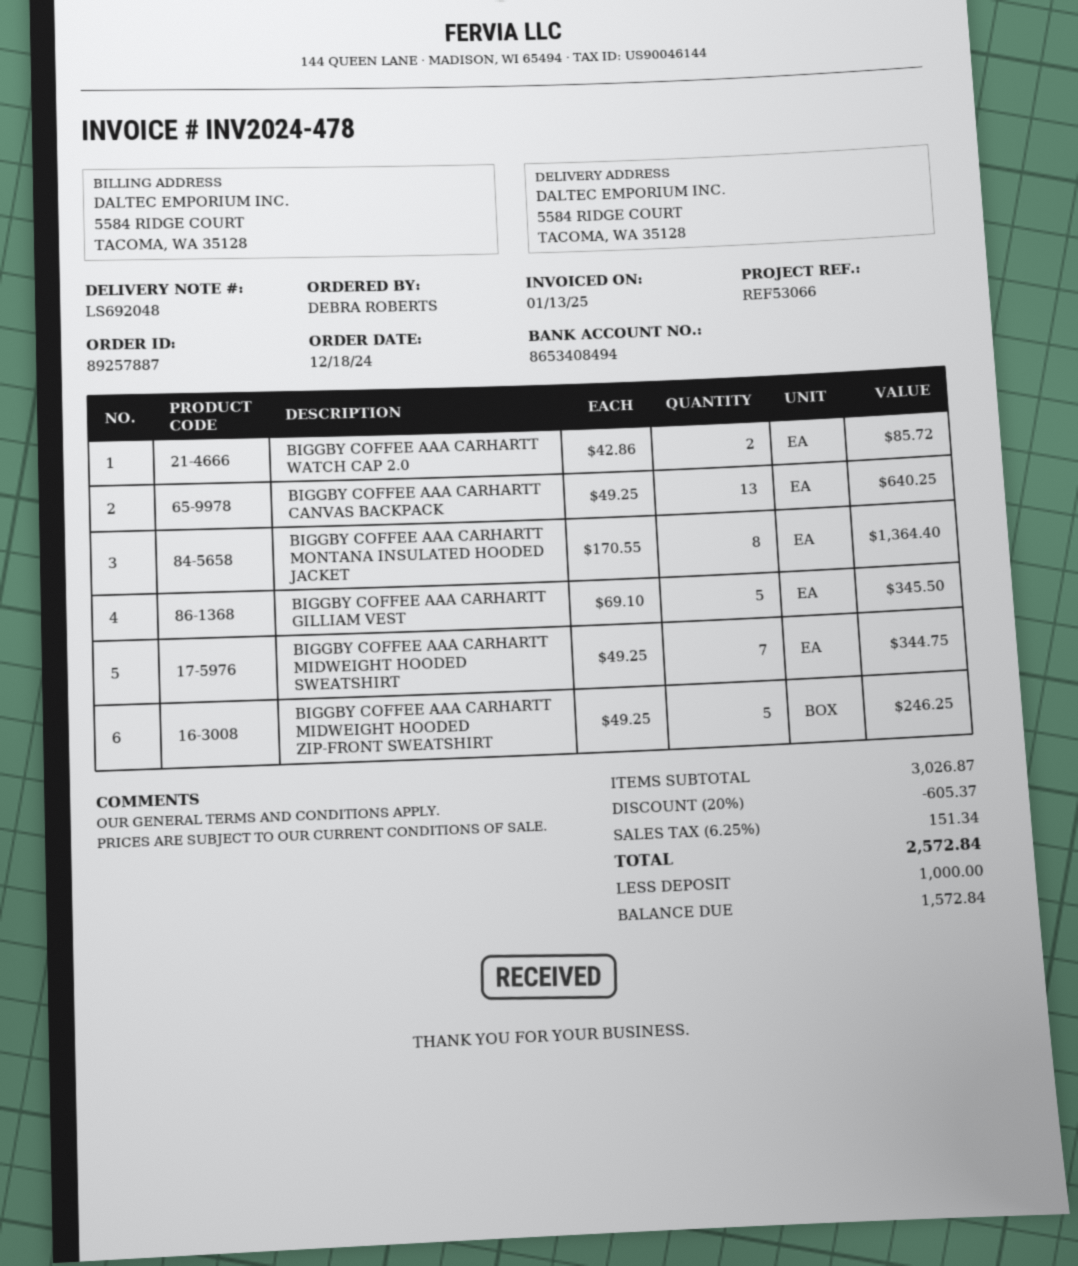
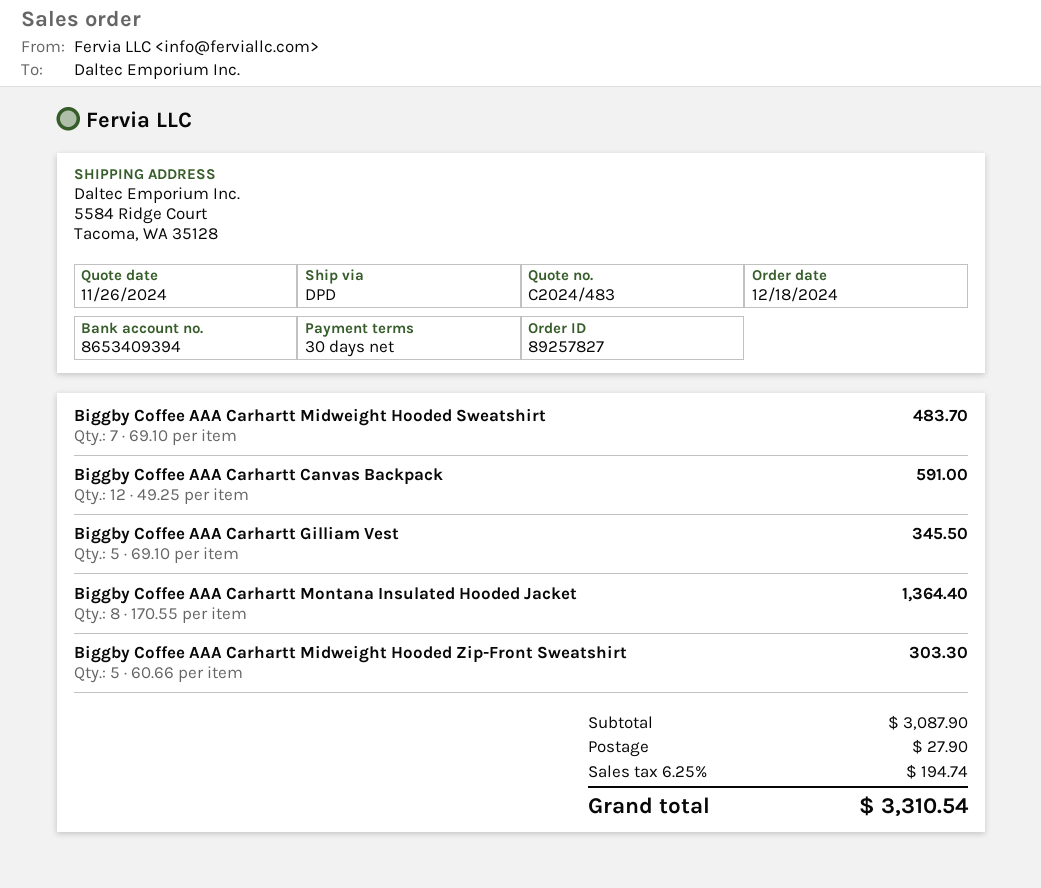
order number: 89257887 -> 89257827
bank account: 8653408494 -> 8653409394
BIGGBY COFFEE AAA CARHARTT WATCH CAP 2.0: 2 x 42.86 = 85.72 -> none
BIGGBY COFFEE AAA CARHARTT CANVAS BACKPACK: 13 x 49.25 = 640.25 -> 12 x 49.25 = 591.00
BIGGBY COFFEE AAA CARHARTT MIDWEIGHT HOODED SWEATSHIRT: 7 x 49.25 = 344.75 -> 7 x 69.10 = 483.70
BIGGBY COFFEE AAA CARHARTT MIDWEIGHT HOODED ZIP-FRONT SWEATSHIRT: 5 x 49.25 = 246.25 -> 5 x 60.66 = 303.30
subtotal: 3026.87 -> 3087.90
discount: 20% = 605.37 -> none
shipping: none -> 27.90
tax: 6.25% = 151.34 -> 6.25% = 194.74
total: 2572.84 -> 3310.54

